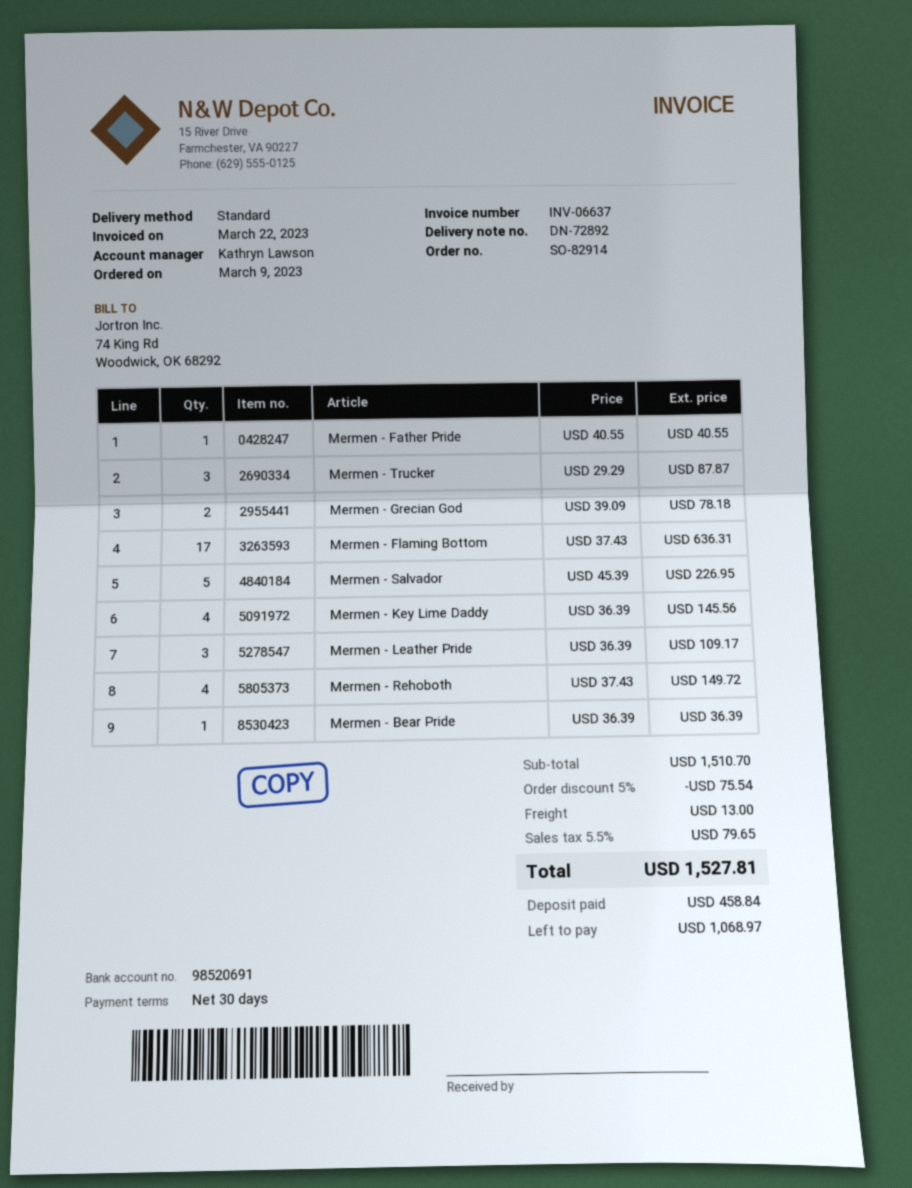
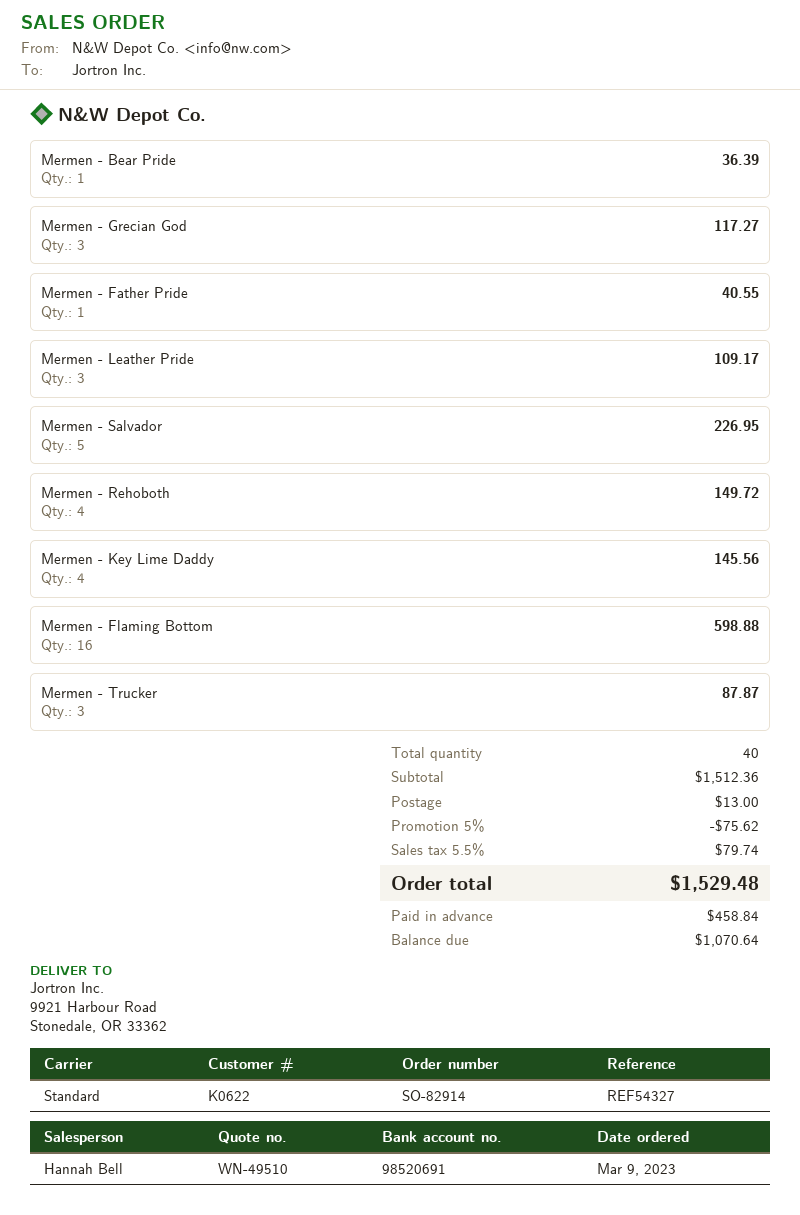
sales rep: Kathryn Lawson -> Hannah Bell
Mermen - Grecian God: 2 for 78.18 -> 3 for 117.27
Mermen - Flaming Bottom: 17 for 636.31 -> 16 for 598.88
subtotal: 1510.70 -> 1512.36
discount: 5% = 75.54 -> 5% = 75.62
tax: 5.5% = 79.65 -> 5.5% = 79.74
total: 1527.81 -> 1529.48
balance: 1068.97 -> 1070.64

